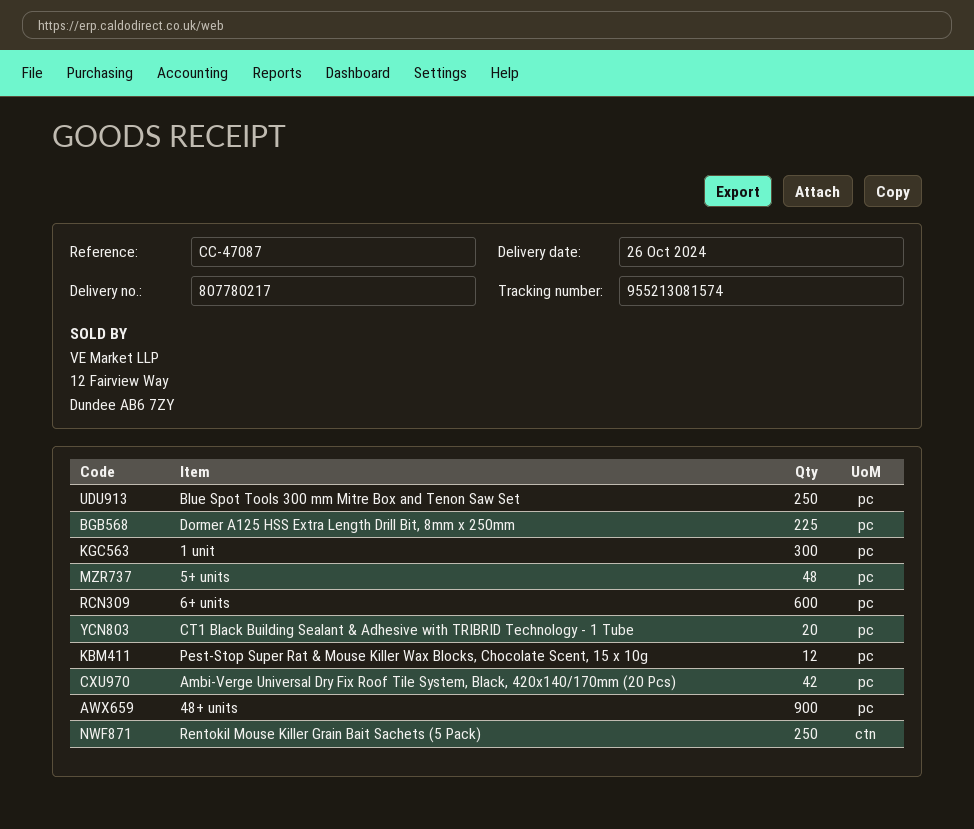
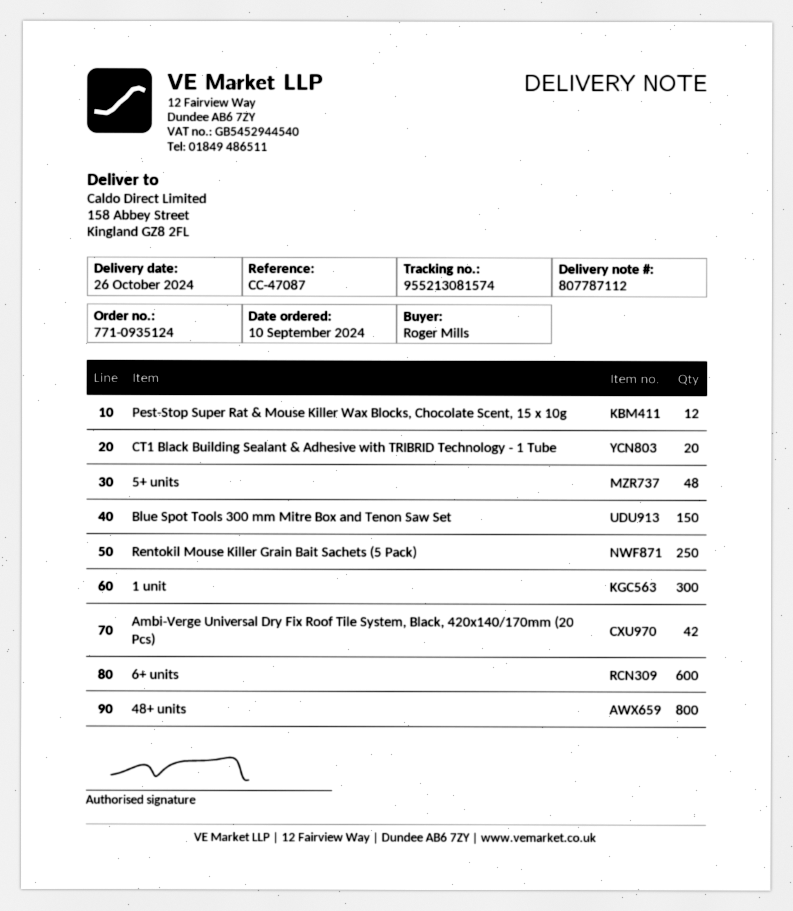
delivery note number: 807780217 -> 807787112
Blue Spot Tools 300 mm Mitre Box and Tenon Saw Set: 250 -> 150
Dormer A125 HSS Extra Length Drill Bit, 8mm x 250mm: 225 -> none
48+ units: 900 -> 800

